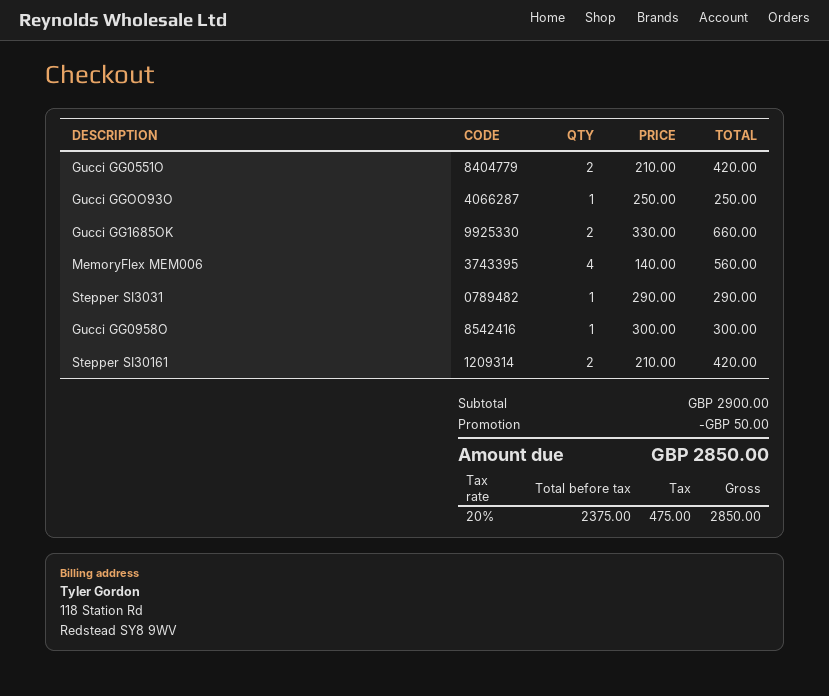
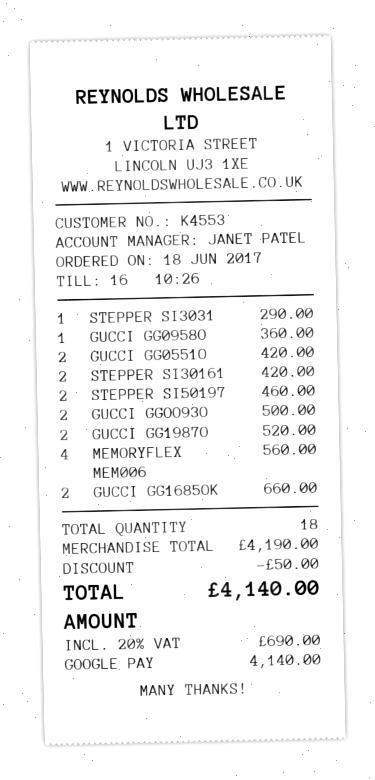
Gucci GGOO93O: 1 for 250.00 -> 2 for 500.00
Gucci GG0958O: 1 for 300.00 -> 1 for 360.00
STEPPER SI50197: none -> 2 for 460.00
GUCCI GG1987O: none -> 2 for 520.00
subtotal: 2900.00 -> 4190.00
tax: 20% = 475.00 -> 20% = 690.00
total: 2850.00 -> 4140.00

